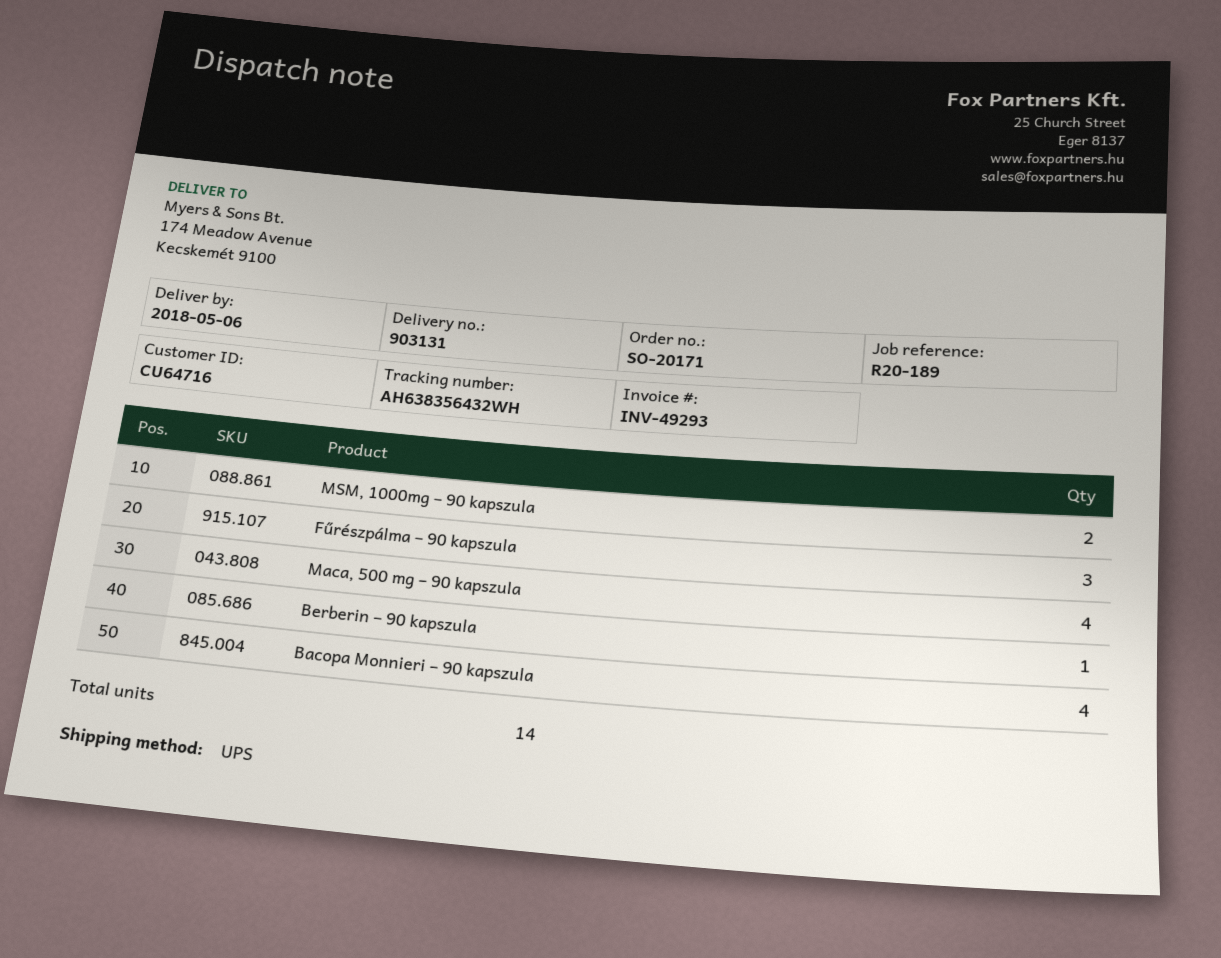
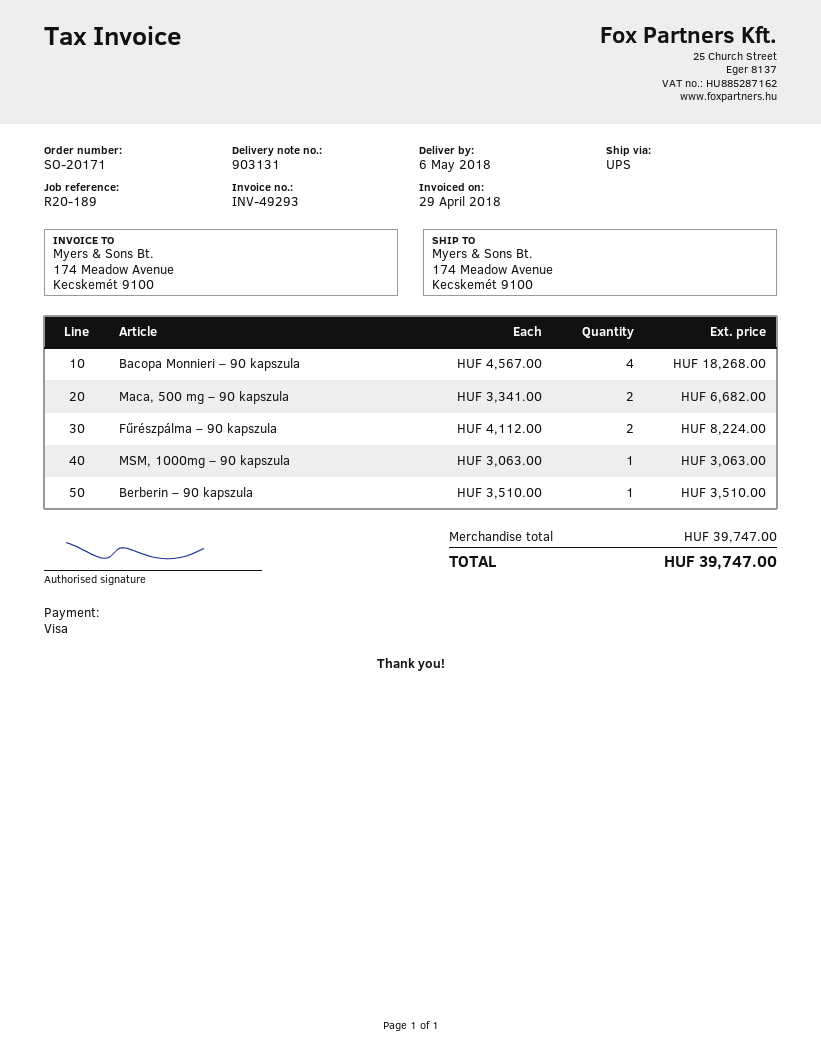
MSM, 1000mg – 90 kapszula: 2 -> 1
Fűrészpálma – 90 kapszula: 3 -> 2
Maca, 500 mg – 90 kapszula: 4 -> 2

